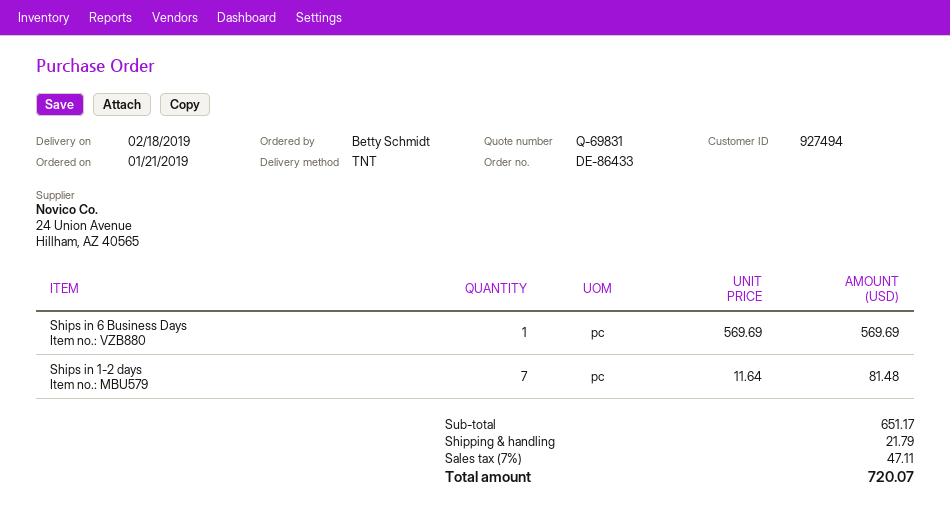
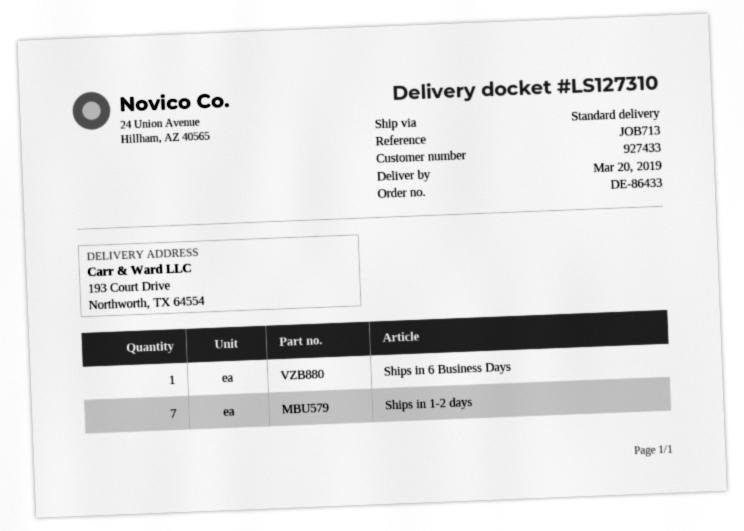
delivery date: 2019-02-18 -> 2019-03-20
customer number: 927494 -> 927433
shipping method: TNT -> standard

